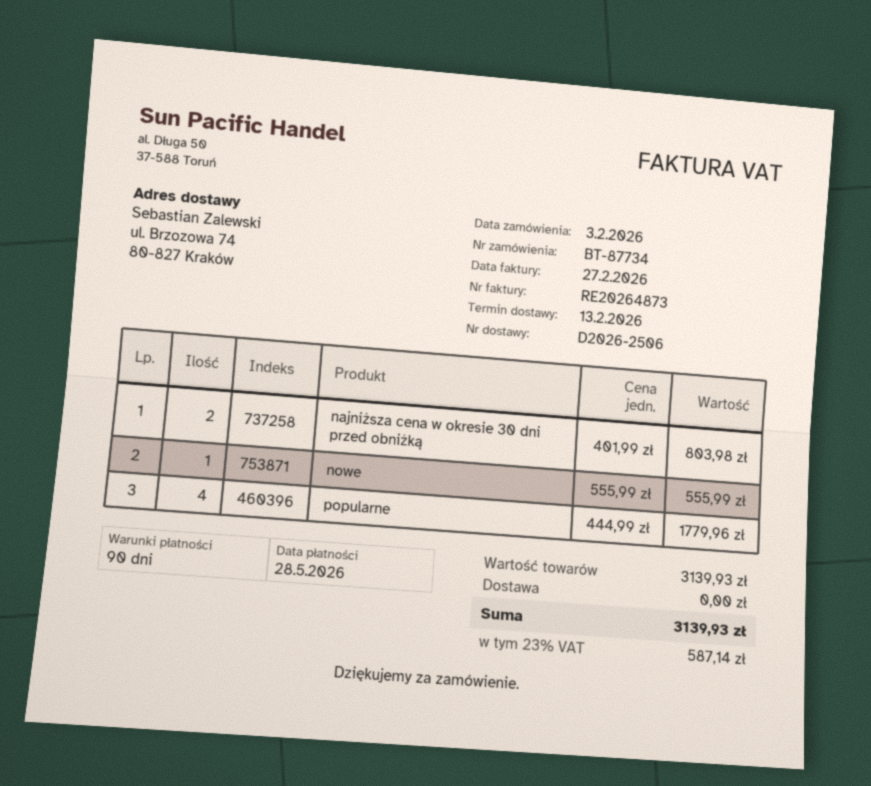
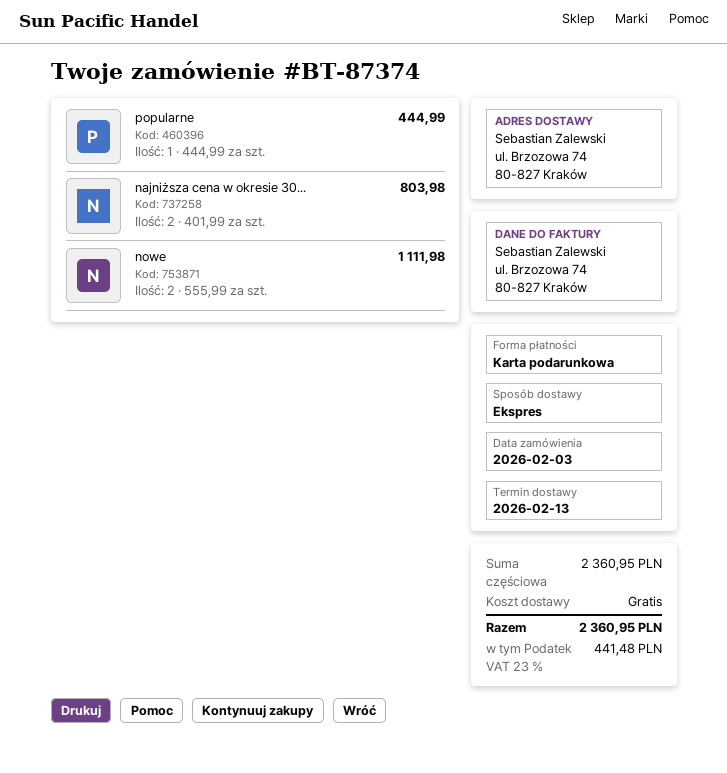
order number: BT-87734 -> BT-87374
nowe: 1 x 555.99 = 555.99 -> 2 x 555.99 = 1111.98
popularne: 4 x 444.99 = 1779.96 -> 1 x 444.99 = 444.99
subtotal: 3139.93 -> 2360.95
tax: 23% = 587.14 -> 23% = 441.48
total: 3139.93 -> 2360.95

